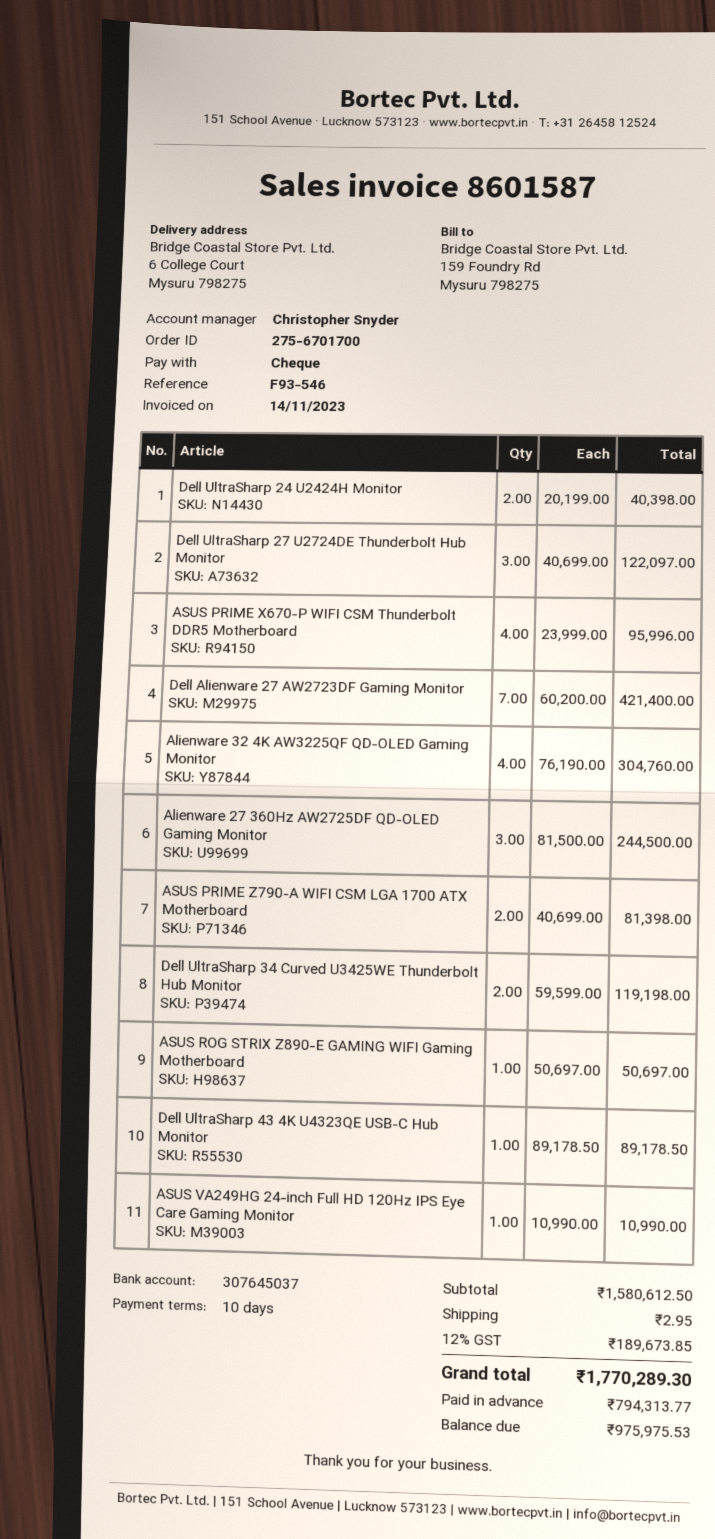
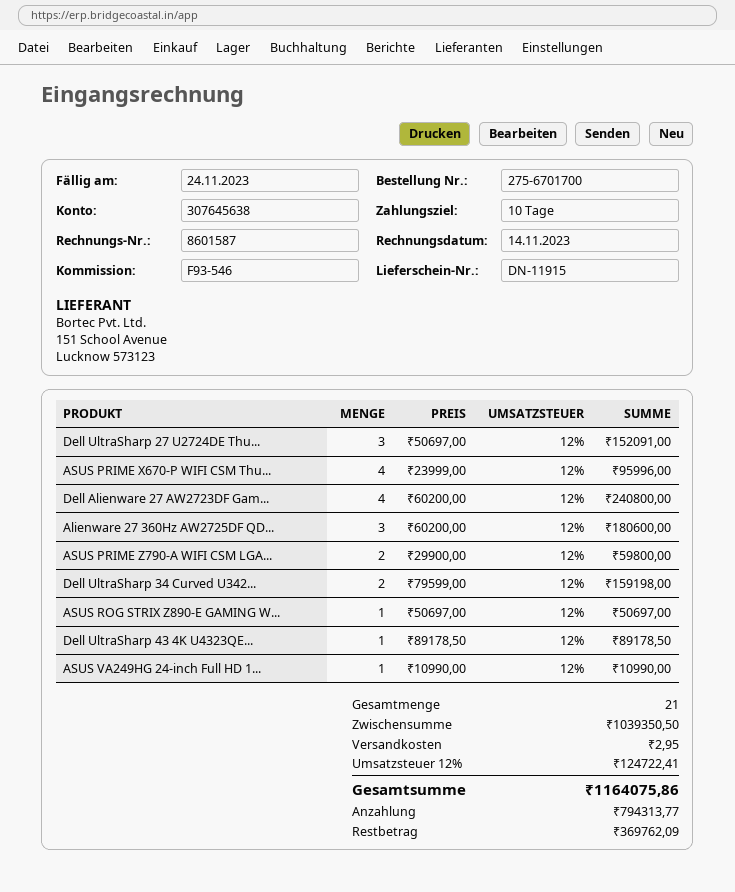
bank account: 307645037 -> 307645638
Dell UltraSharp 24 U2424H Monitor: 2 x 20199.00 = 40398.00 -> none
Dell UltraSharp 27 U2724DE Thunderbolt Hub Monitor: 3 x 40699.00 = 122097.00 -> 3 x 50697.00 = 152091.00
Dell Alienware 27 AW2723DF Gaming Monitor: 7 x 60200.00 = 421400.00 -> 4 x 60200.00 = 240800.00
Alienware 32 4K AW3225QF QD-OLED Gaming Monitor: 4 x 76190.00 = 304760.00 -> none
Alienware 27 360Hz AW2725DF QD-OLED Gaming Monitor: 3 x 81500.00 = 244500.00 -> 3 x 60200.00 = 180600.00
ASUS PRIME Z790-A WIFI CSM LGA 1700 ATX Motherboard: 2 x 40699.00 = 81398.00 -> 2 x 29900.00 = 59800.00
Dell UltraSharp 34 Curved U3425WE Thunderbolt Hub Monitor: 2 x 59599.00 = 119198.00 -> 2 x 79599.00 = 159198.00
subtotal: 1580612.50 -> 1039350.50
tax: 12% = 189673.85 -> 12% = 124722.41
total: 1770289.30 -> 1164075.86
balance: 975975.53 -> 369762.09

